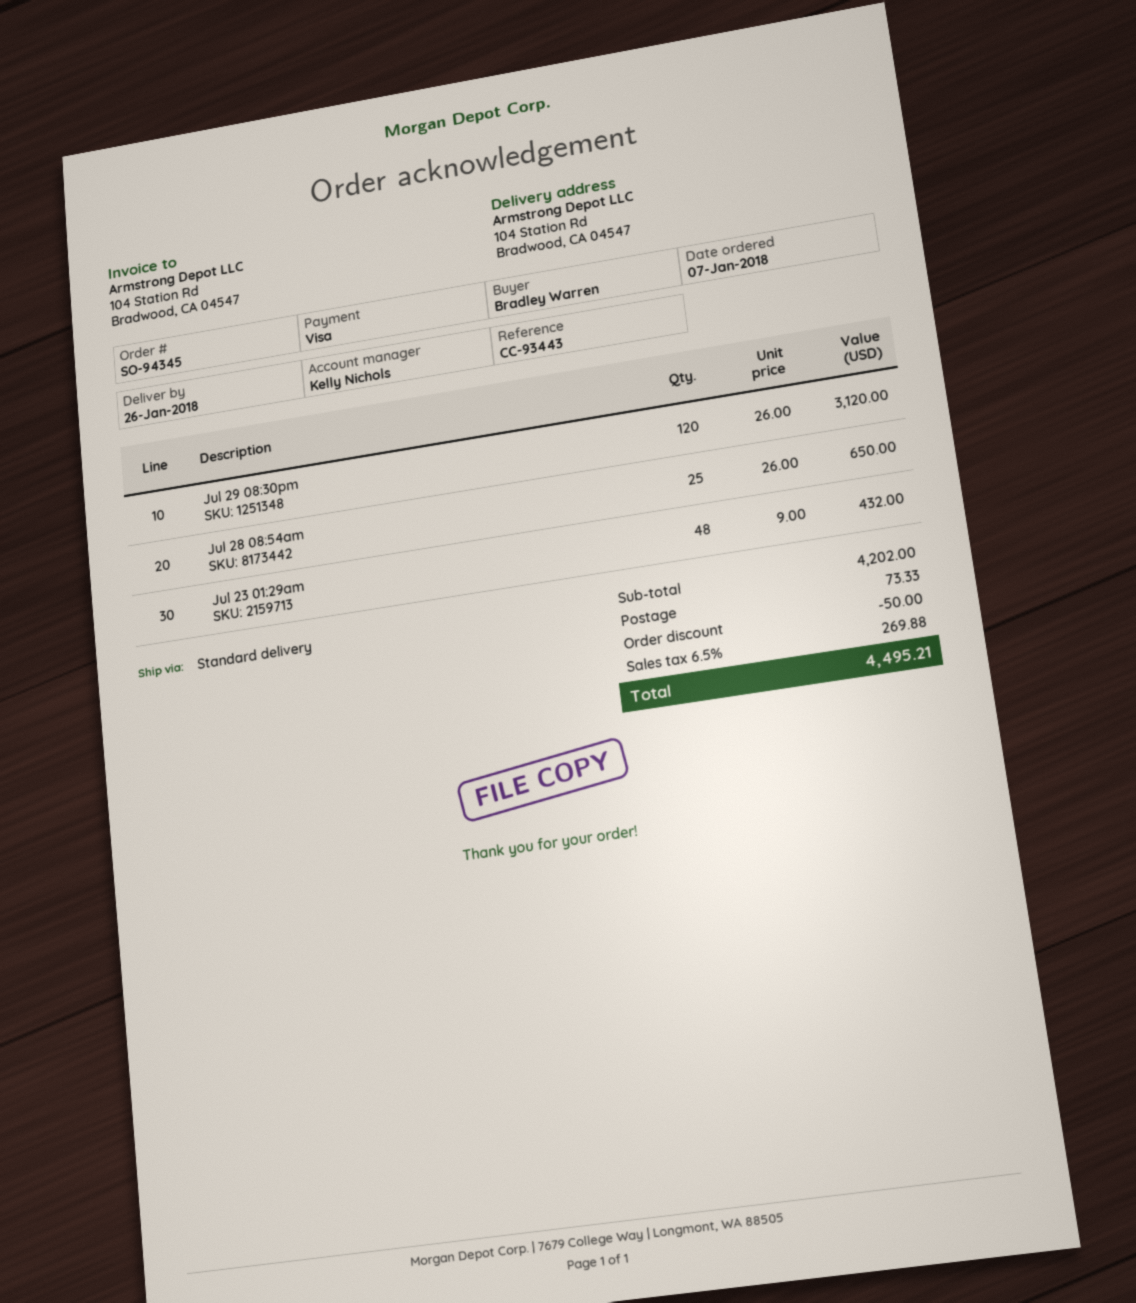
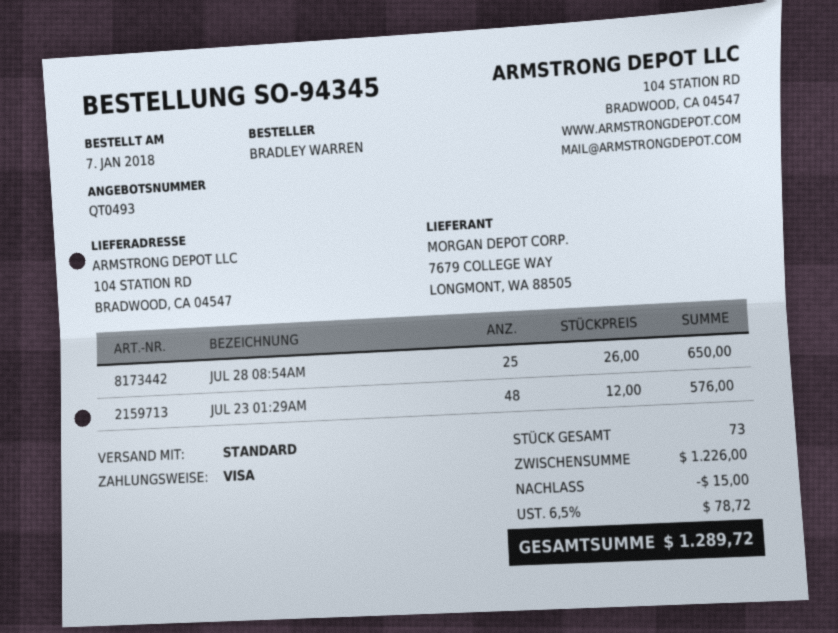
Jul 29 08:30pm: 120 x 26.00 = 3120.00 -> none
Jul 23 01:29am: 48 x 9.00 = 432.00 -> 48 x 12.00 = 576.00
subtotal: 4202.00 -> 1226.00
discount: 50.00 -> 15.00
shipping: 73.33 -> none
tax: 6.5% = 269.88 -> 6.5% = 78.72
total: 4495.21 -> 1289.72

